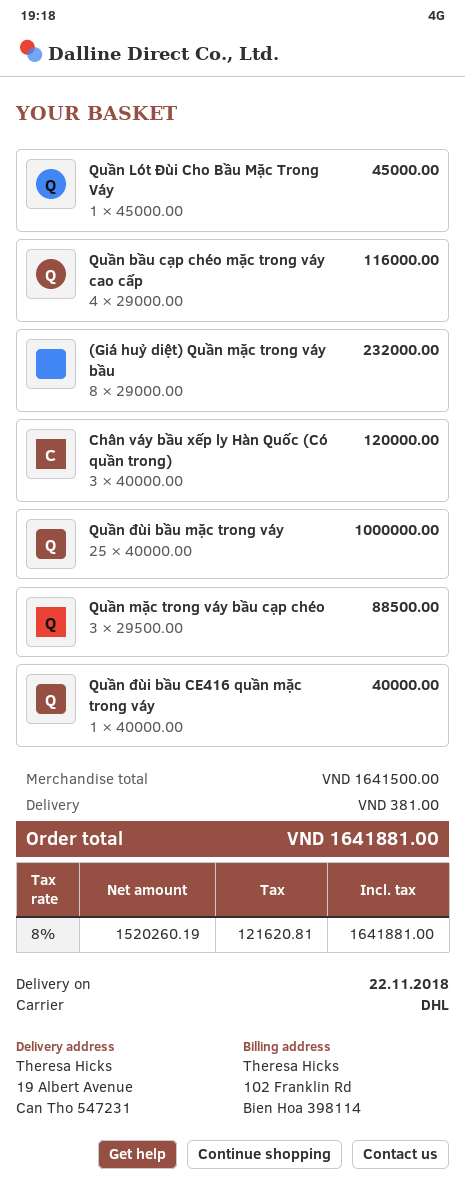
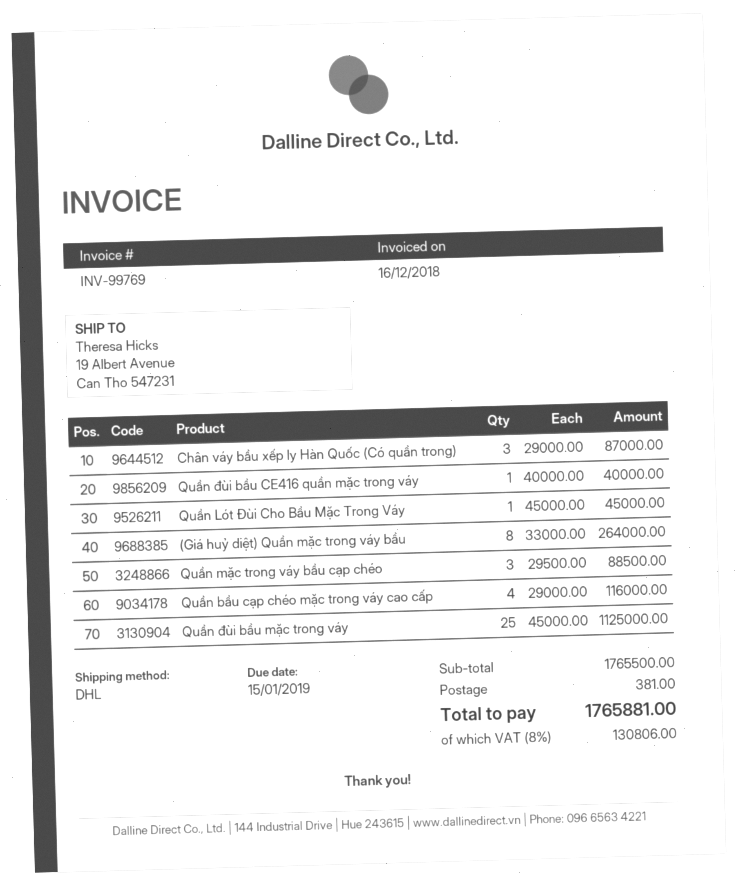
(Giá huỷ diệt) Quần mặc trong váy bầu: 8 x 29000.00 = 232000.00 -> 8 x 33000.00 = 264000.00
Chân váy bầu xếp ly Hàn Quốc (Có quần trong): 3 x 40000.00 = 120000.00 -> 3 x 29000.00 = 87000.00
Quần đùi bầu mặc trong váy: 25 x 40000.00 = 1000000.00 -> 25 x 45000.00 = 1125000.00
subtotal: 1641500.00 -> 1765500.00
tax: 8% = 121620.81 -> 8% = 130806.00
total: 1641881.00 -> 1765881.00

